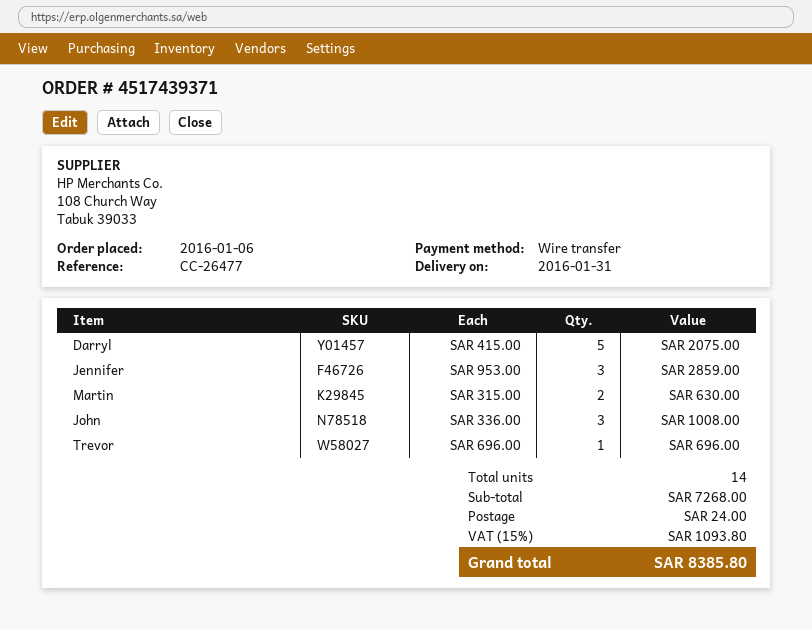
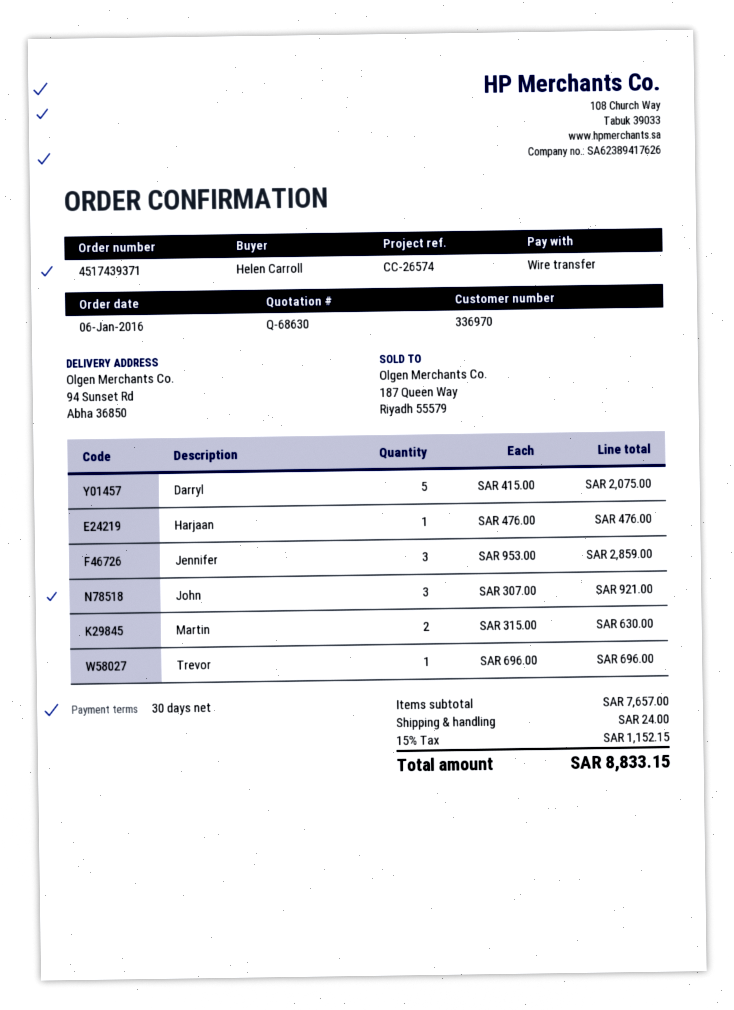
reference: CC-26477 -> CC-26574
John: 3 x 336.00 = 1008.00 -> 3 x 307.00 = 921.00
Harjaan: none -> 1 x 476.00 = 476.00
subtotal: 7268.00 -> 7657.00
tax: 15% = 1093.80 -> 15% = 1152.15
total: 8385.80 -> 8833.15

